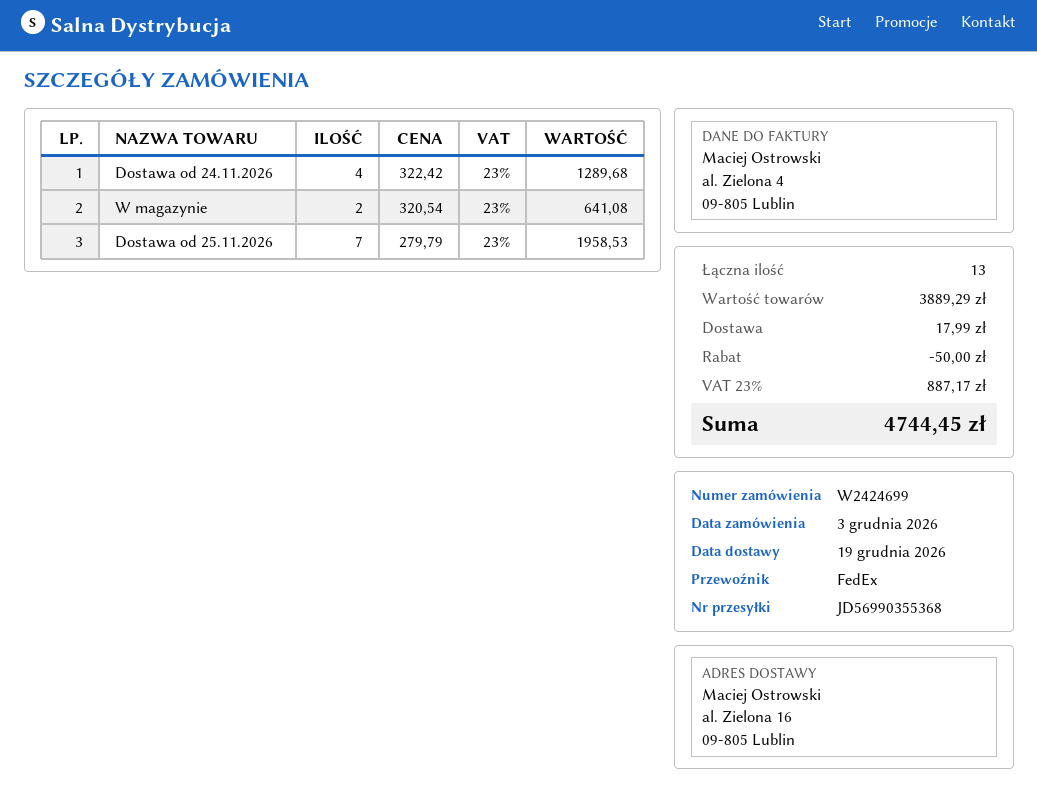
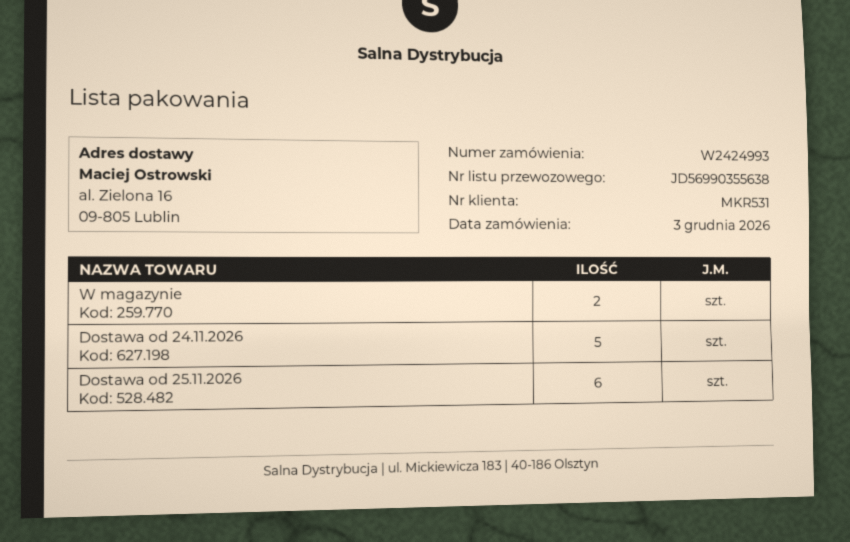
order number: W2424699 -> W2424993
tracking number: JD56990355368 -> JD56990355638
Dostawa od 24.11.2026: 4 -> 5
Dostawa od 25.11.2026: 7 -> 6

